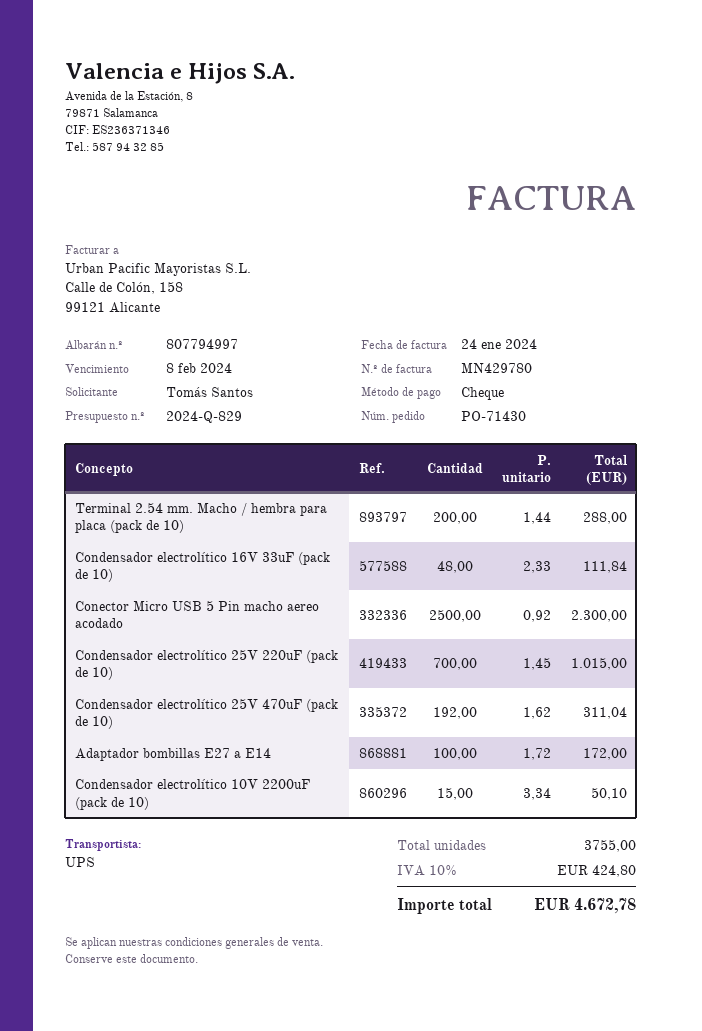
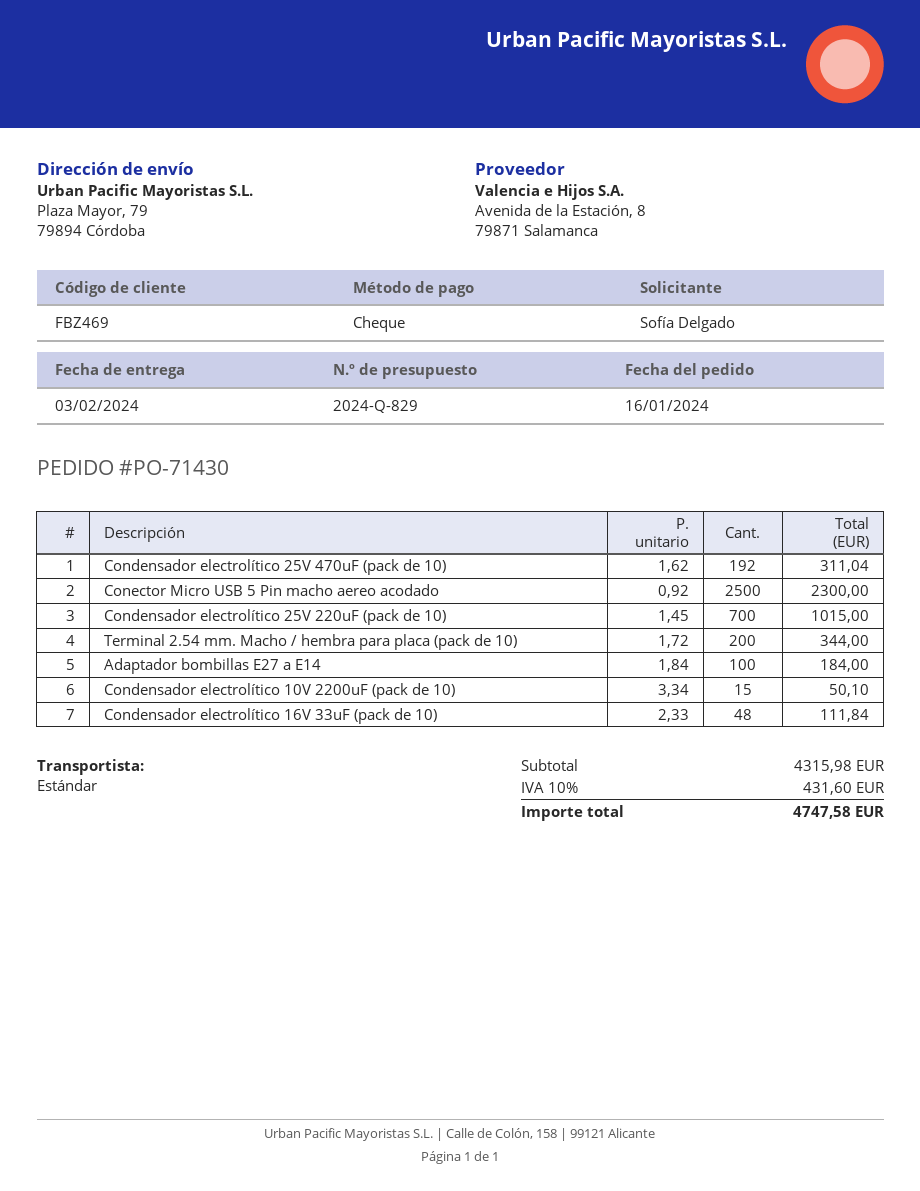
ordered by: Tomás Santos -> Sofía Delgado
shipping method: UPS -> standard
Terminal 2.54 mm. Macho / hembra para placa (pack de 10): 200 x 1.44 = 288.00 -> 200 x 1.72 = 344.00
Adaptador bombillas E27 a E14: 100 x 1.72 = 172.00 -> 100 x 1.84 = 184.00
tax: 10% = 424.80 -> 10% = 431.60
total: 4672.78 -> 4747.58

